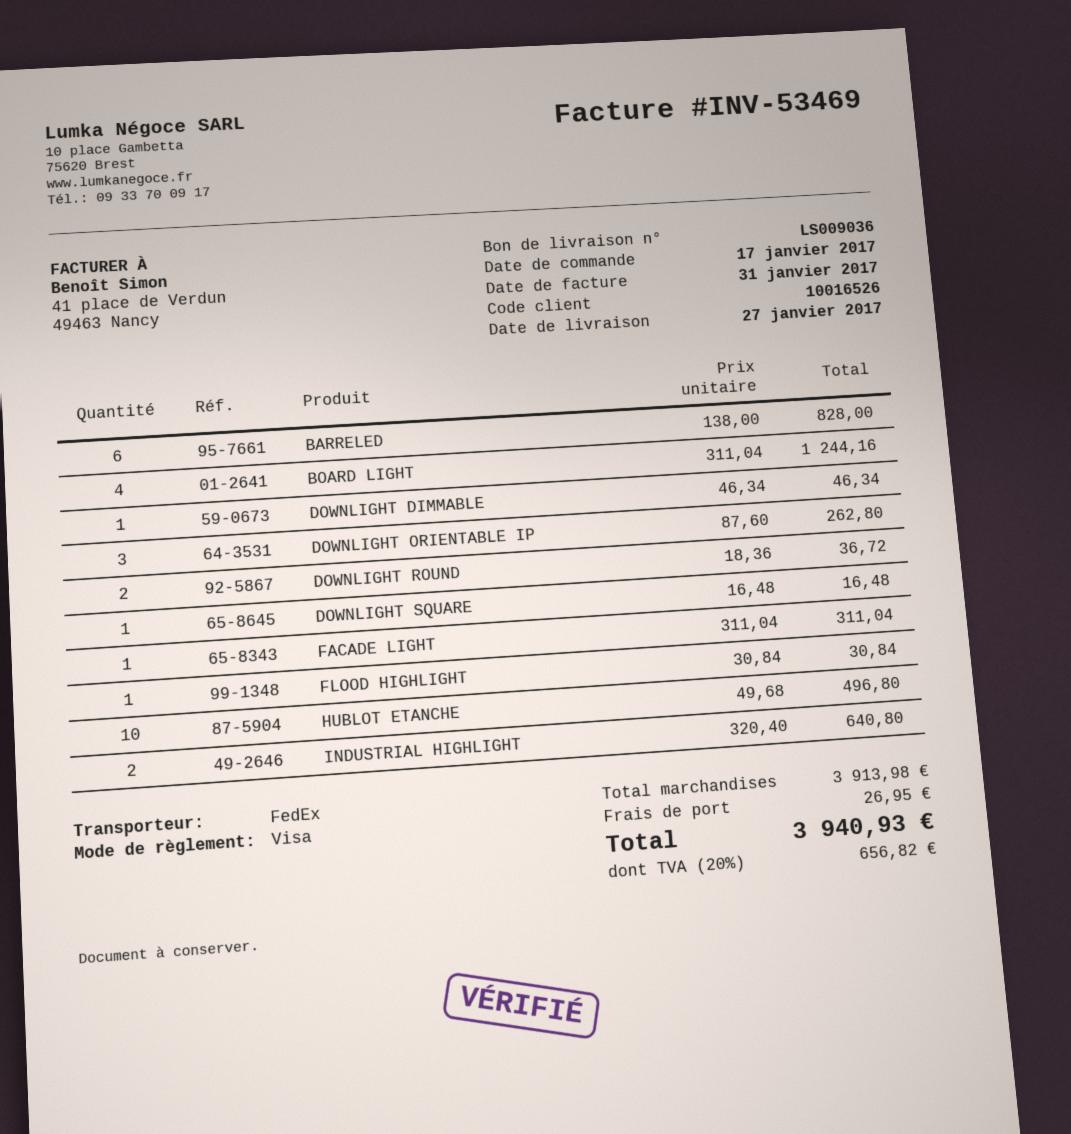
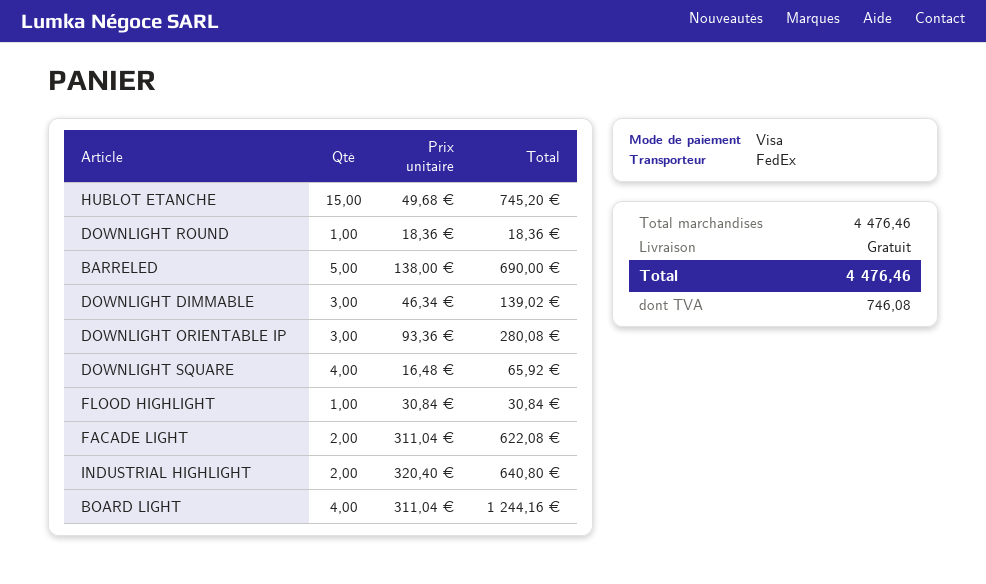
BARRELED: 6 x 138.00 = 828.00 -> 5 x 138.00 = 690.00
DOWNLIGHT DIMMABLE: 1 x 46.34 = 46.34 -> 3 x 46.34 = 139.02
DOWNLIGHT ORIENTABLE IP: 3 x 87.60 = 262.80 -> 3 x 93.36 = 280.08
DOWNLIGHT ROUND: 2 x 18.36 = 36.72 -> 1 x 18.36 = 18.36
DOWNLIGHT SQUARE: 1 x 16.48 = 16.48 -> 4 x 16.48 = 65.92
FACADE LIGHT: 1 x 311.04 = 311.04 -> 2 x 311.04 = 622.08
HUBLOT ETANCHE: 10 x 49.68 = 496.80 -> 15 x 49.68 = 745.20
subtotal: 3913.98 -> 4476.46
shipping: 26.95 -> 0.00
tax: 656.82 -> 746.08
total: 3940.93 -> 4476.46

